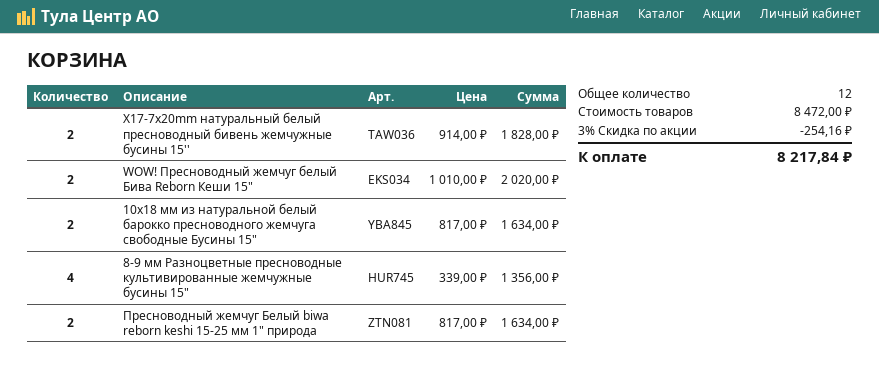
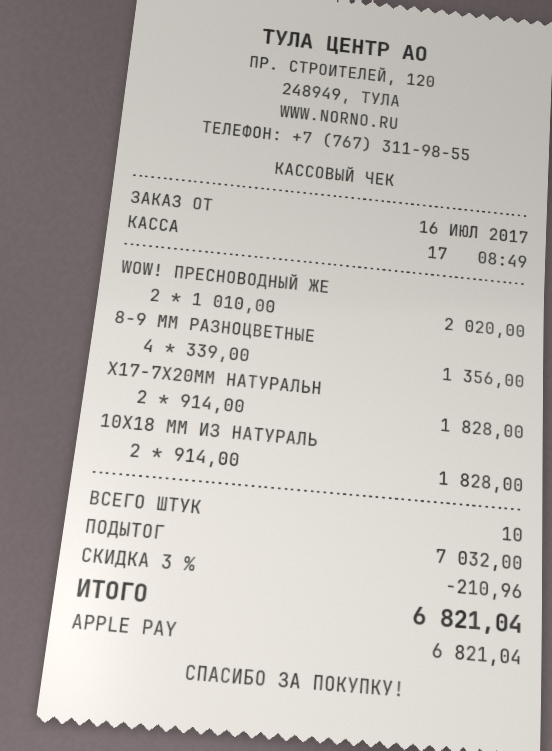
10x18 мм из натуральной белый барокко пресноводного жемчуга свободные Бусины 15": 2 x 817.00 = 1634.00 -> 2 x 914.00 = 1828.00
Пресноводный жемчуг Белый biwa reborn keshi 15-25 мм 1" природа: 2 x 817.00 = 1634.00 -> none
total quantity: 12 -> 10
subtotal: 8472.00 -> 7032.00
discount: 3% = 254.16 -> 3% = 210.96
total: 8217.84 -> 6821.04

